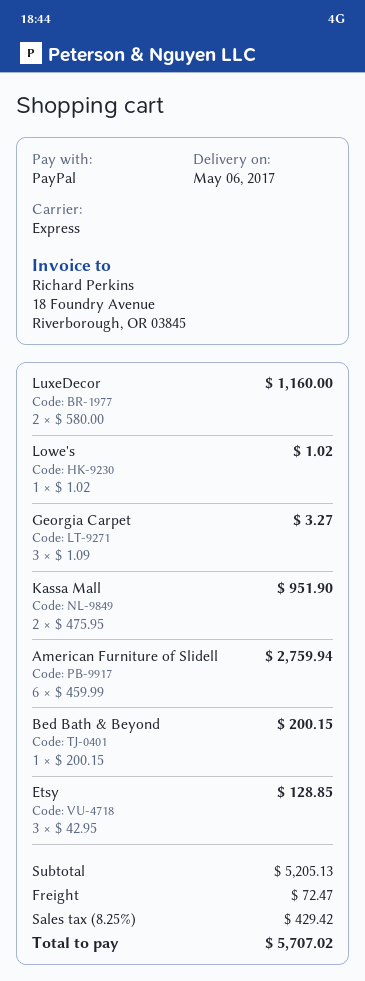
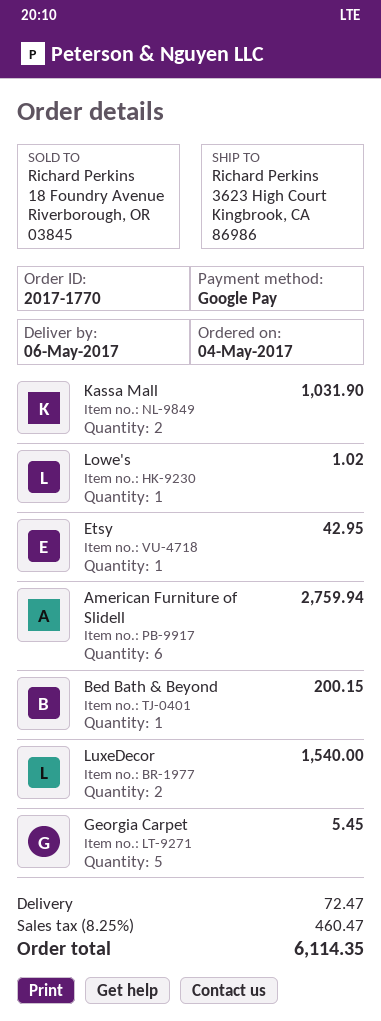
payment method: PayPal -> Google Pay
LuxeDecor: 2 for 1160.00 -> 2 for 1540.00
Georgia Carpet: 3 for 3.27 -> 5 for 5.45
Kassa Mall: 2 for 951.90 -> 2 for 1031.90
Etsy: 3 for 128.85 -> 1 for 42.95
tax: 8.25% = 429.42 -> 8.25% = 460.47
total: 5707.02 -> 6114.35

